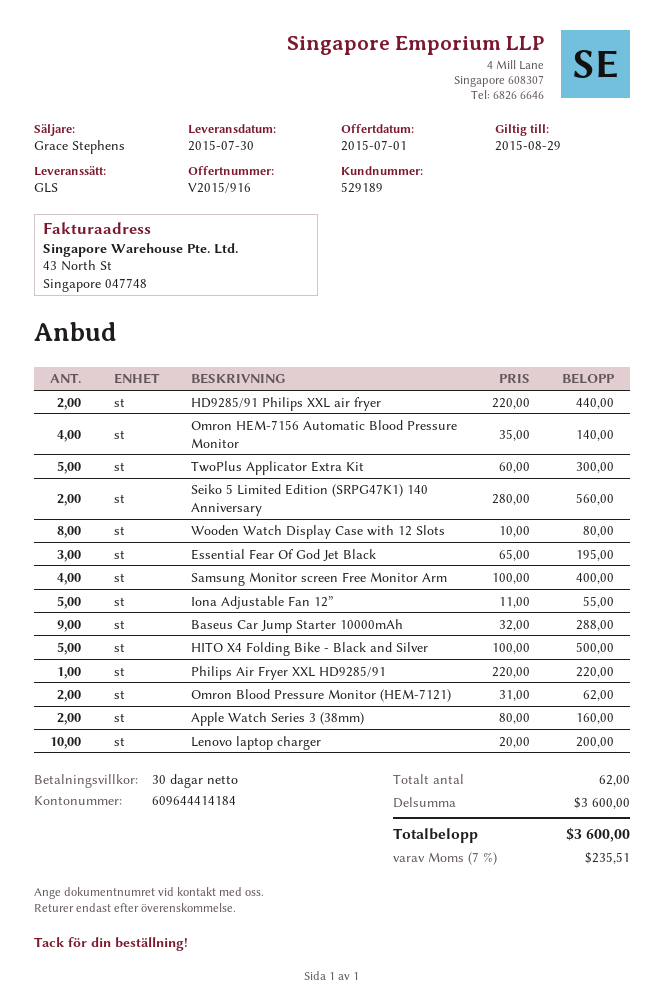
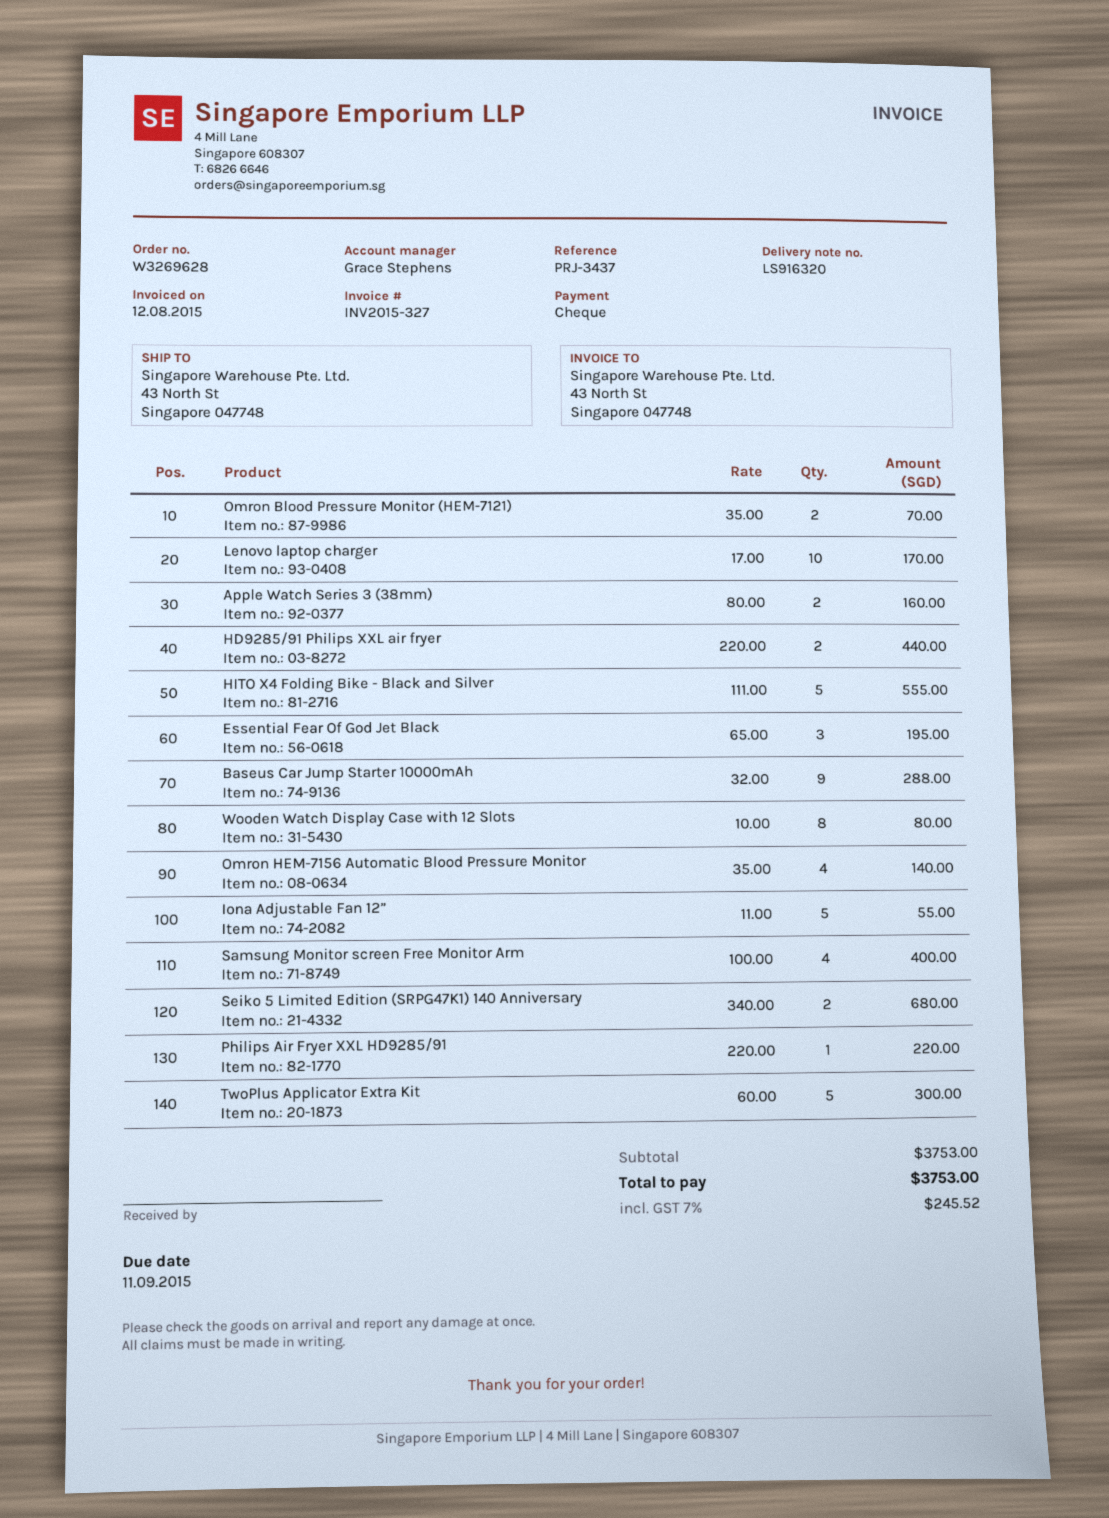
Seiko 5 Limited Edition (SRPG47K1) 140 Anniversary: 2 x 280.00 = 560.00 -> 2 x 340.00 = 680.00
HITO X4 Folding Bike - Black and Silver: 5 x 100.00 = 500.00 -> 5 x 111.00 = 555.00
Omron Blood Pressure Monitor (HEM-7121): 2 x 31.00 = 62.00 -> 2 x 35.00 = 70.00
Lenovo laptop charger: 10 x 20.00 = 200.00 -> 10 x 17.00 = 170.00
subtotal: 3600.00 -> 3753.00
tax: 7% = 235.51 -> 7% = 245.52
total: 3600.00 -> 3753.00

